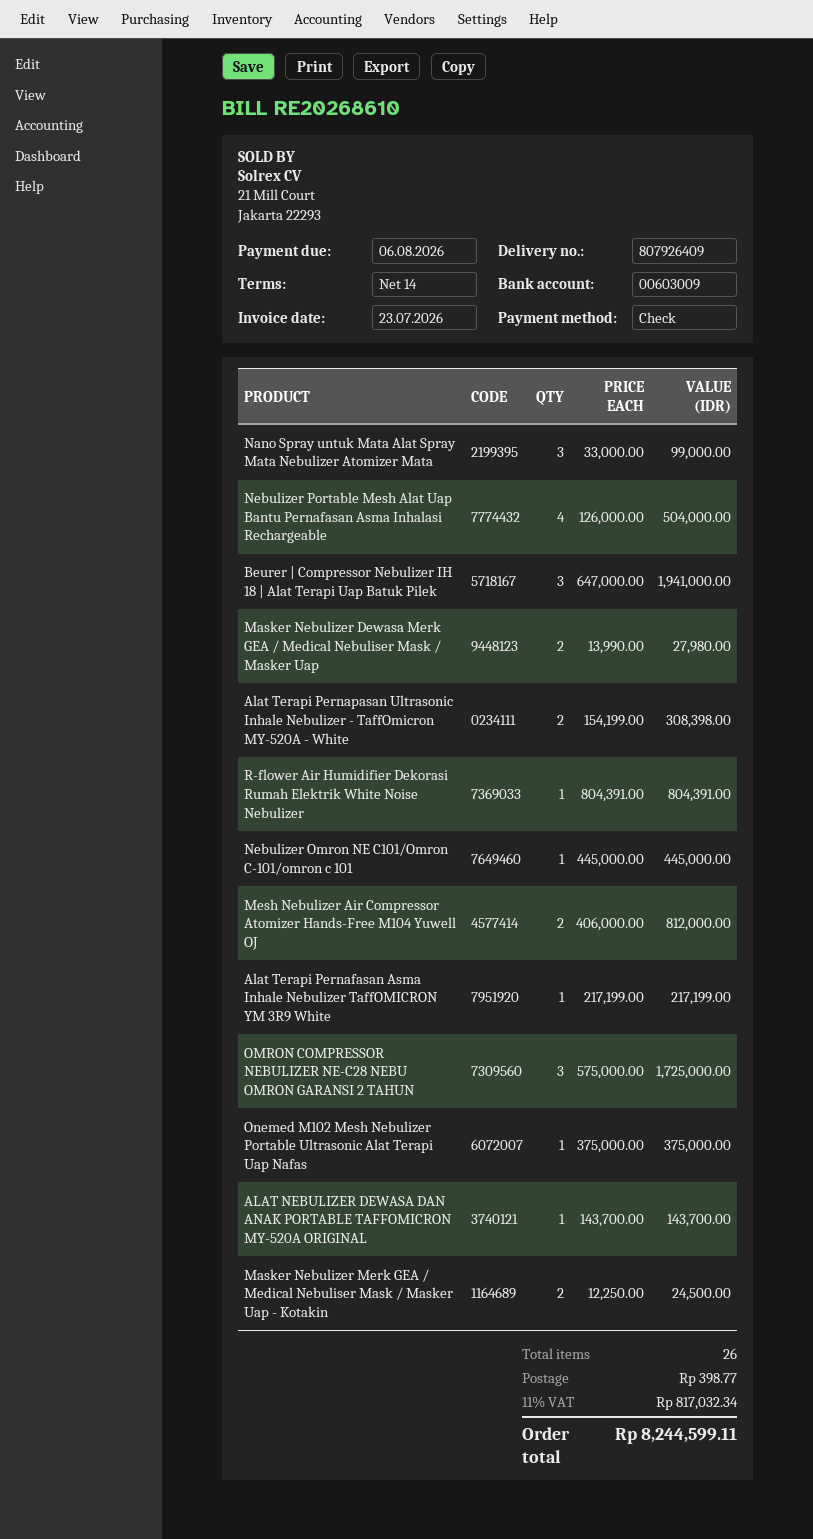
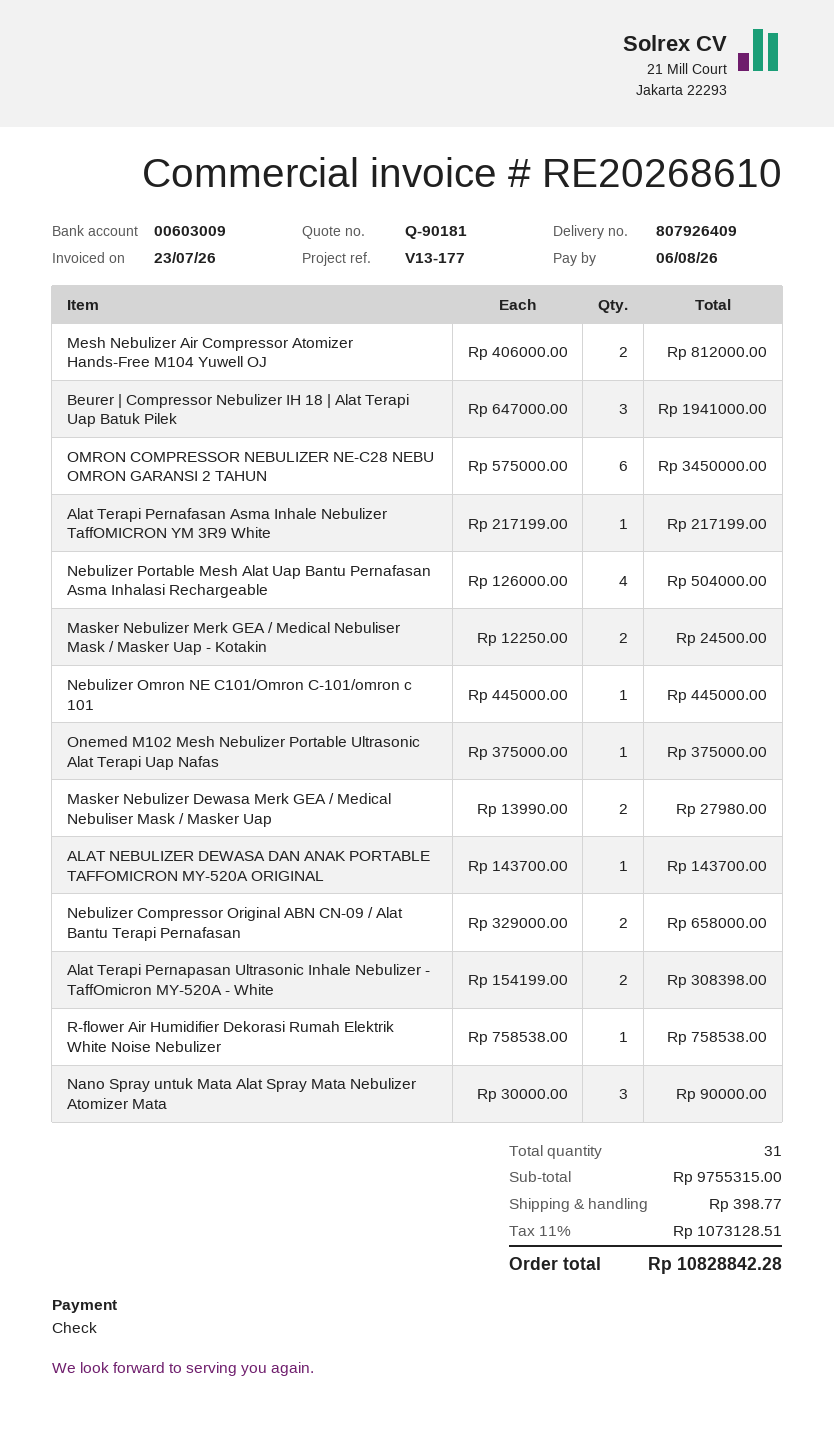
Nano Spray untuk Mata Alat Spray Mata Nebulizer Atomizer Mata: 3 x 33000.00 = 99000.00 -> 3 x 30000.00 = 90000.00
R-flower Air Humidifier Dekorasi Rumah Elektrik White Noise Nebulizer: 1 x 804391.00 = 804391.00 -> 1 x 758538.00 = 758538.00
OMRON COMPRESSOR NEBULIZER NE-C28 NEBU OMRON GARANSI 2 TAHUN: 3 x 575000.00 = 1725000.00 -> 6 x 575000.00 = 3450000.00
Nebulizer Compressor Original ABN CN-09 / Alat Bantu Terapi Pernafasan: none -> 2 x 329000.00 = 658000.00
total quantity: 26 -> 31
tax: 11% = 817032.34 -> 11% = 1073128.51
total: 8244599.11 -> 10828842.28

